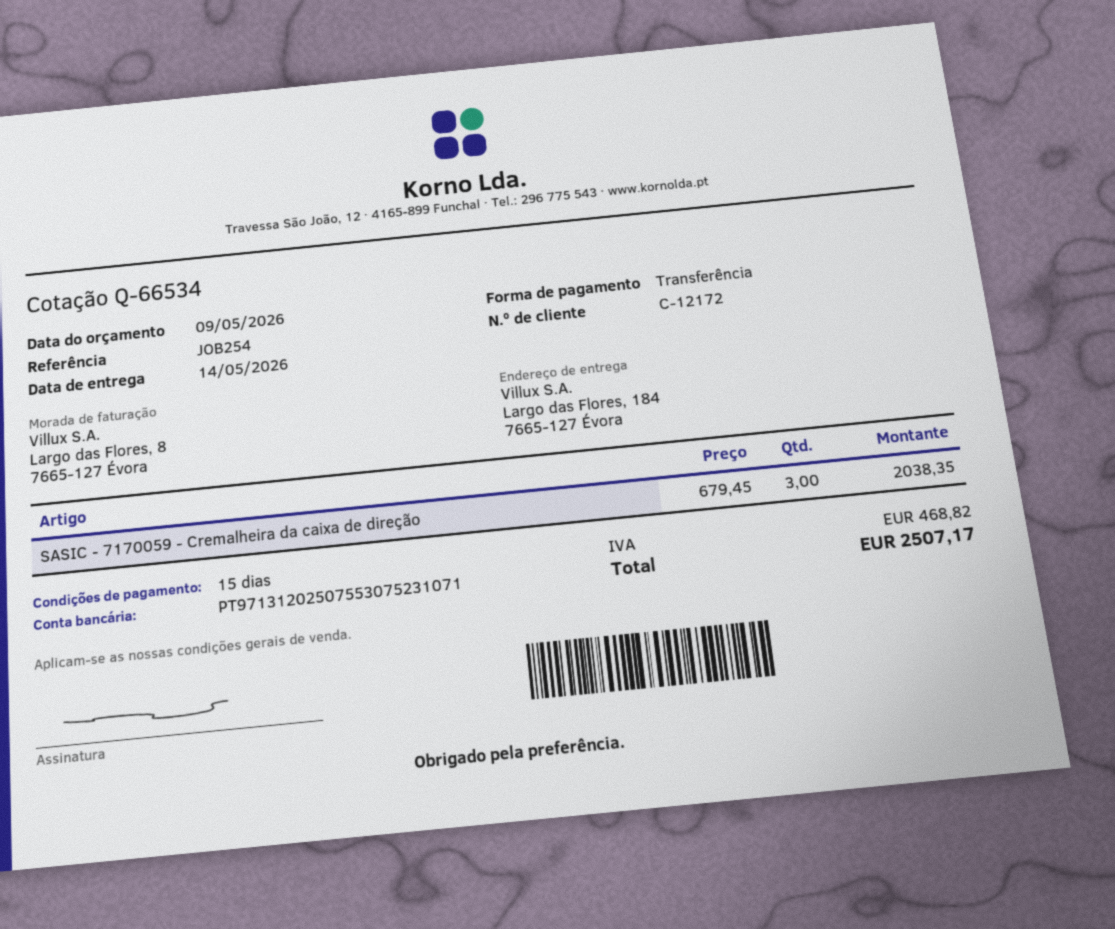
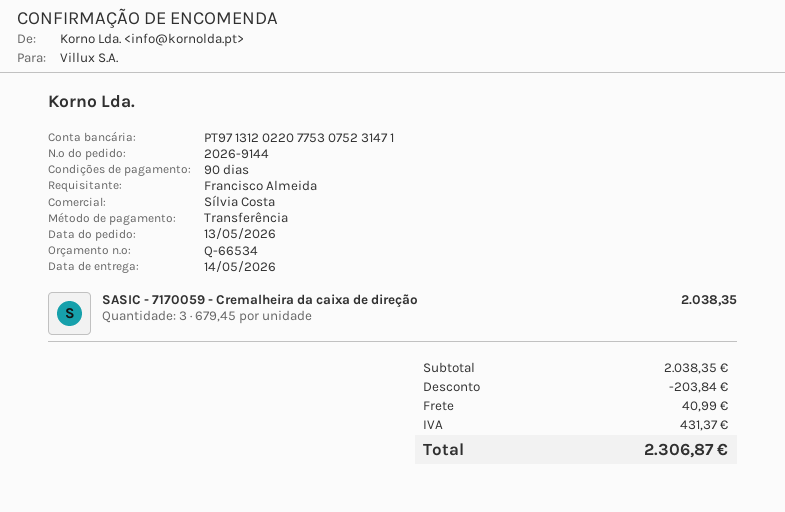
payment terms: 15 days -> 90 days
bank account: PT97131202507553075231071 -> PT97131202207753075231471
discount: none -> 203.84
shipping: none -> 40.99
tax: 468.82 -> 431.37
total: 2507.17 -> 2306.87

